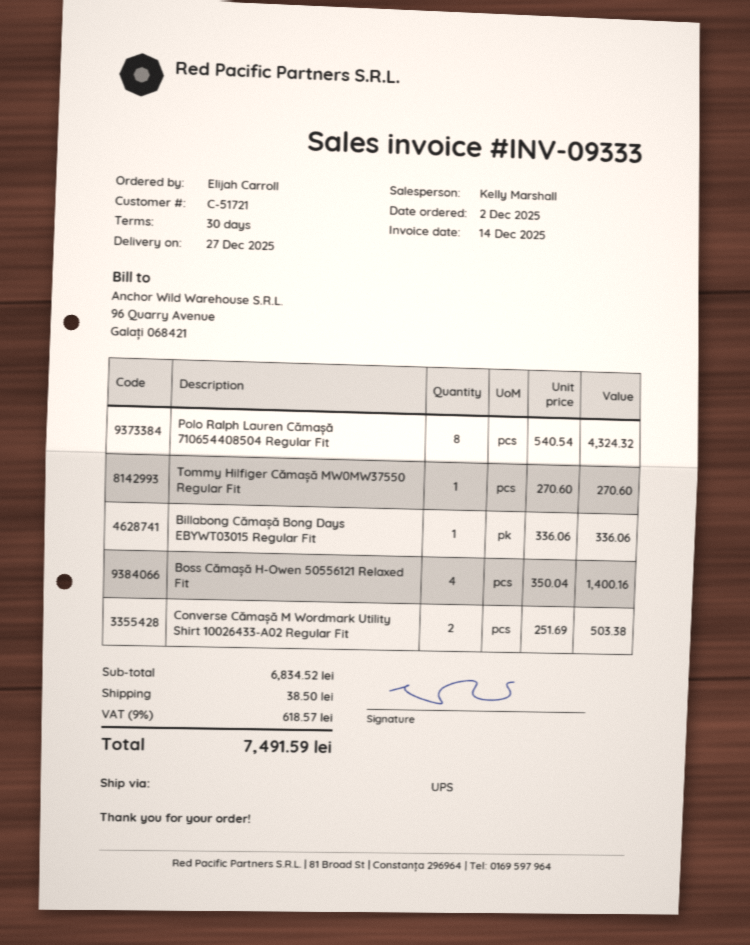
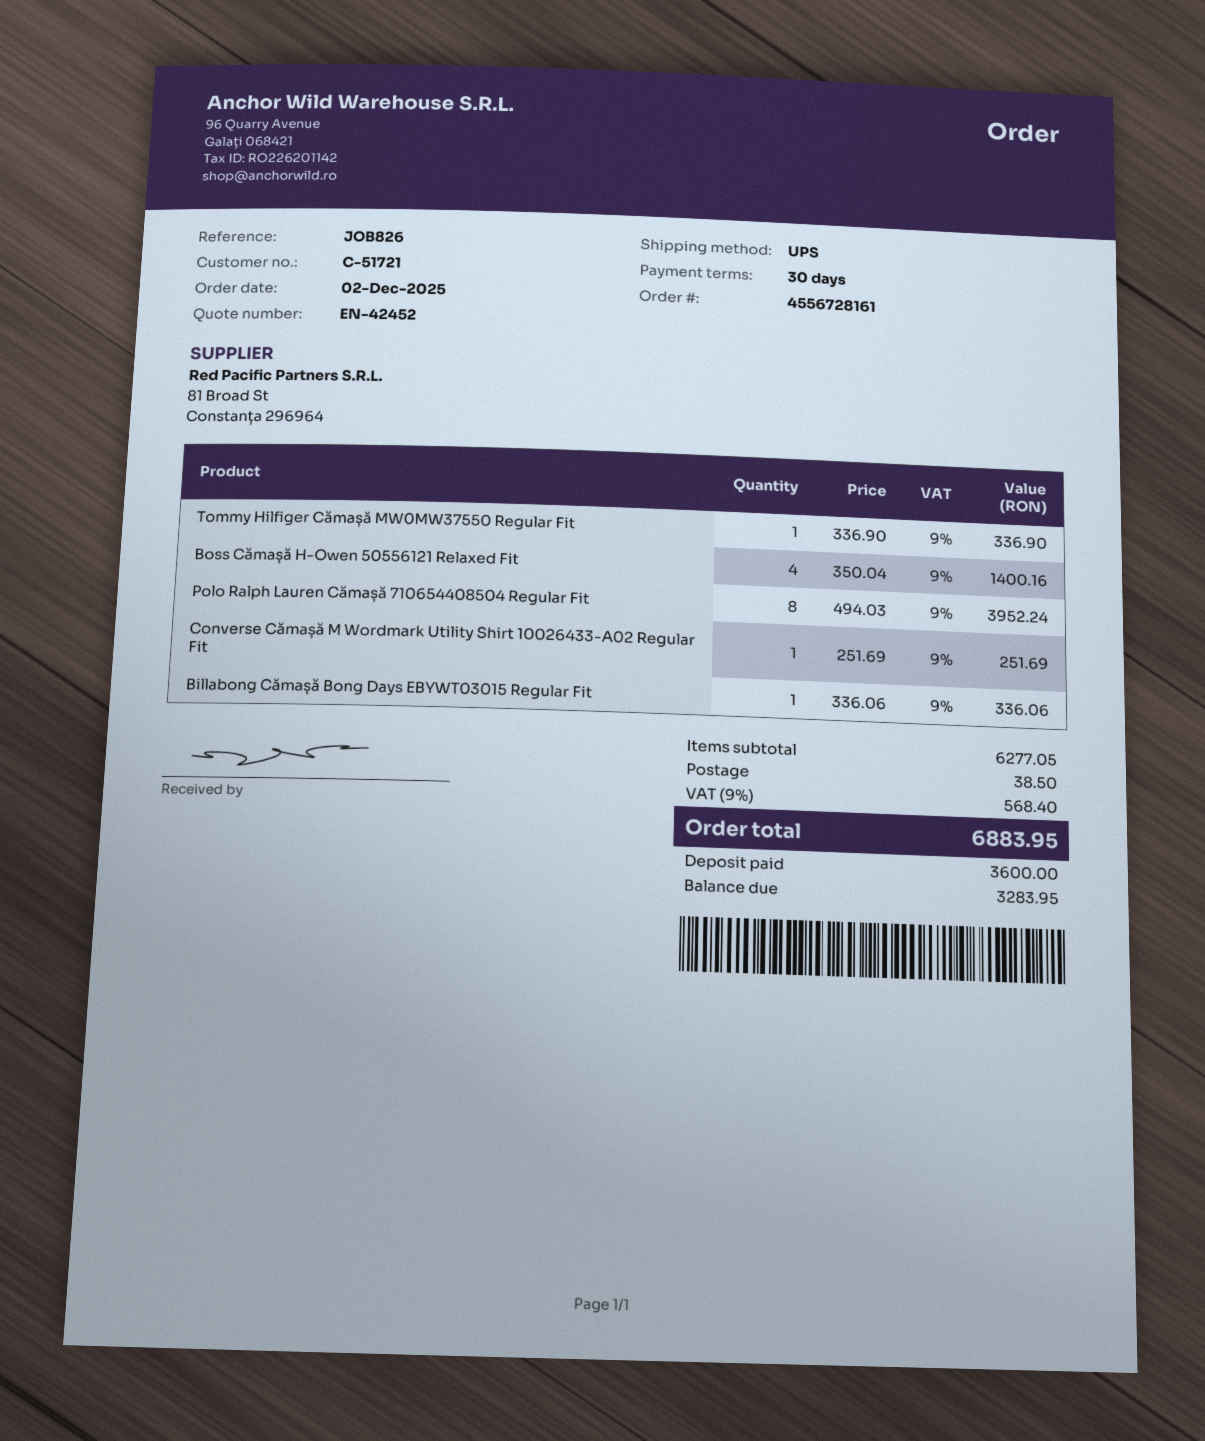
Polo Ralph Lauren Cămașă 710654408504 Regular Fit: 8 x 540.54 = 4324.32 -> 8 x 494.03 = 3952.24
Tommy Hilfiger Cămașă MW0MW37550 Regular Fit: 1 x 270.60 = 270.60 -> 1 x 336.90 = 336.90
Converse Cămașă M Wordmark Utility Shirt 10026433-A02 Regular Fit: 2 x 251.69 = 503.38 -> 1 x 251.69 = 251.69
subtotal: 6834.52 -> 6277.05
tax: 9% = 618.57 -> 9% = 568.40
total: 7491.59 -> 6883.95

